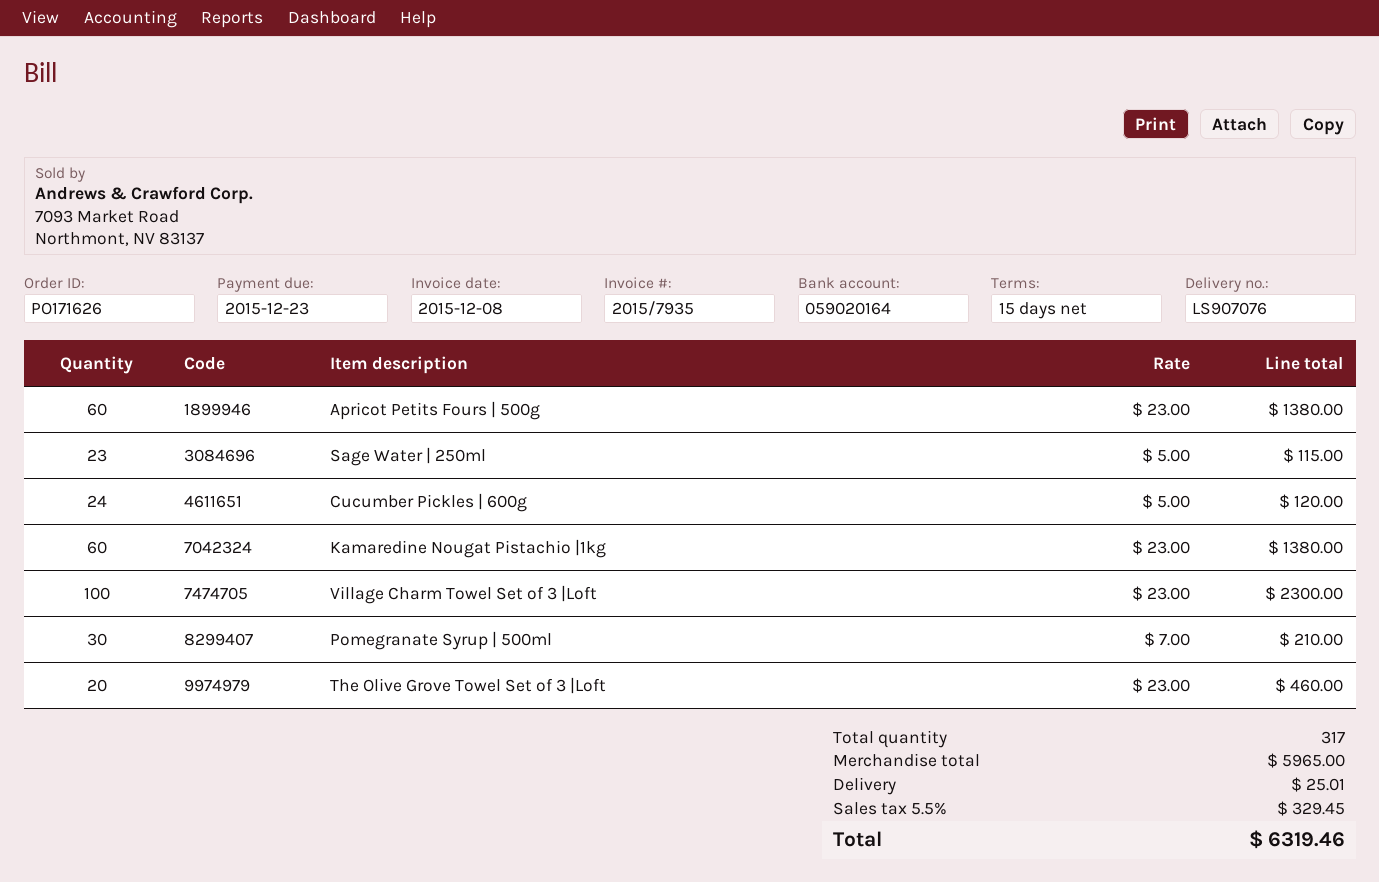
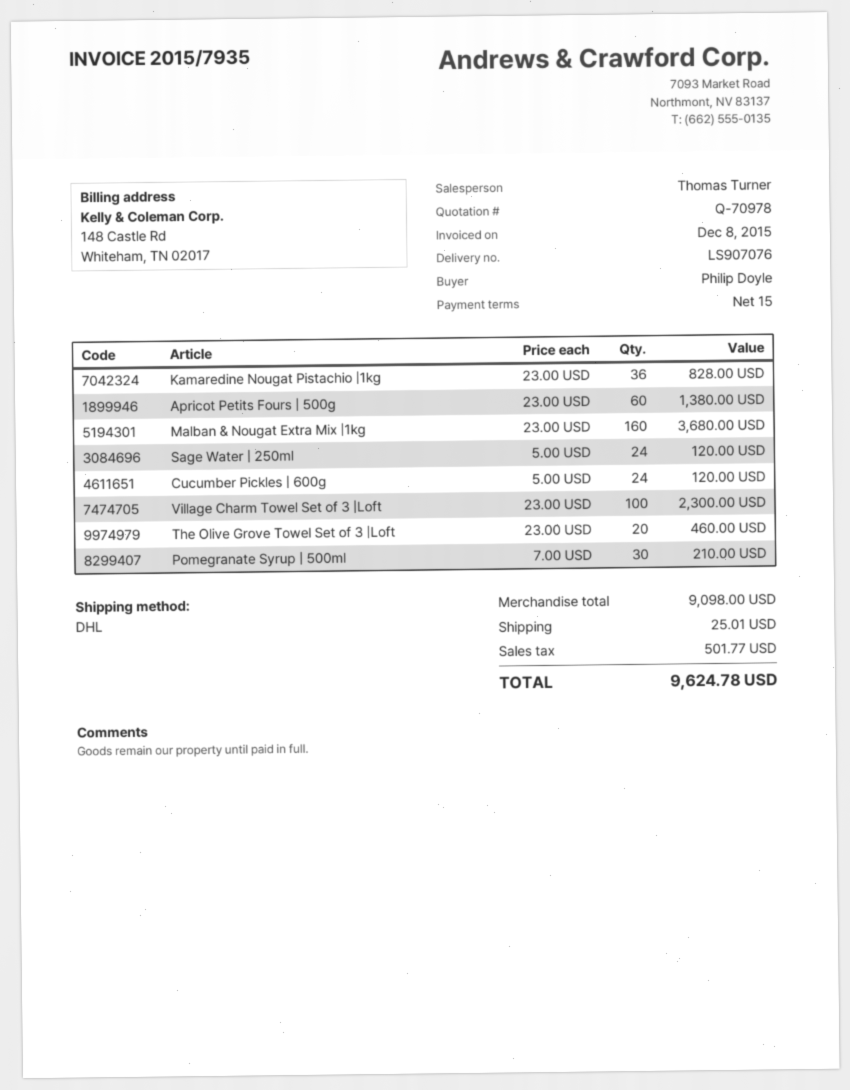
Sage Water | 250ml: 23 x 5.00 = 115.00 -> 24 x 5.00 = 120.00
Kamaredine Nougat Pistachio |1kg: 60 x 23.00 = 1380.00 -> 36 x 23.00 = 828.00
Malban & Nougat Extra Mix |1kg: none -> 160 x 23.00 = 3680.00
subtotal: 5965.00 -> 9098.00
tax: 329.45 -> 501.77
total: 6319.46 -> 9624.78

